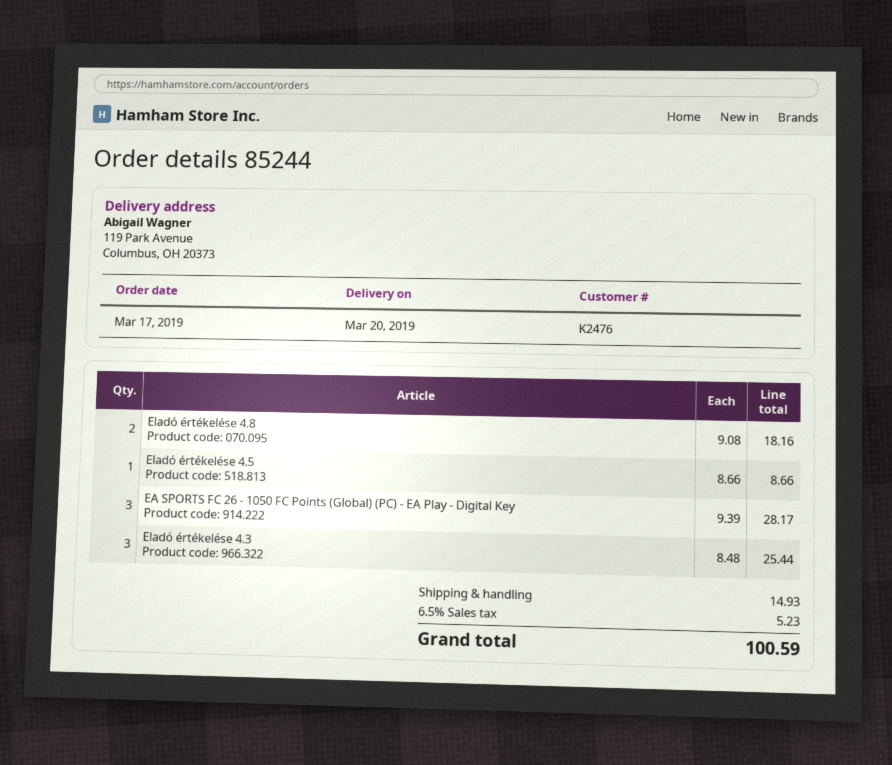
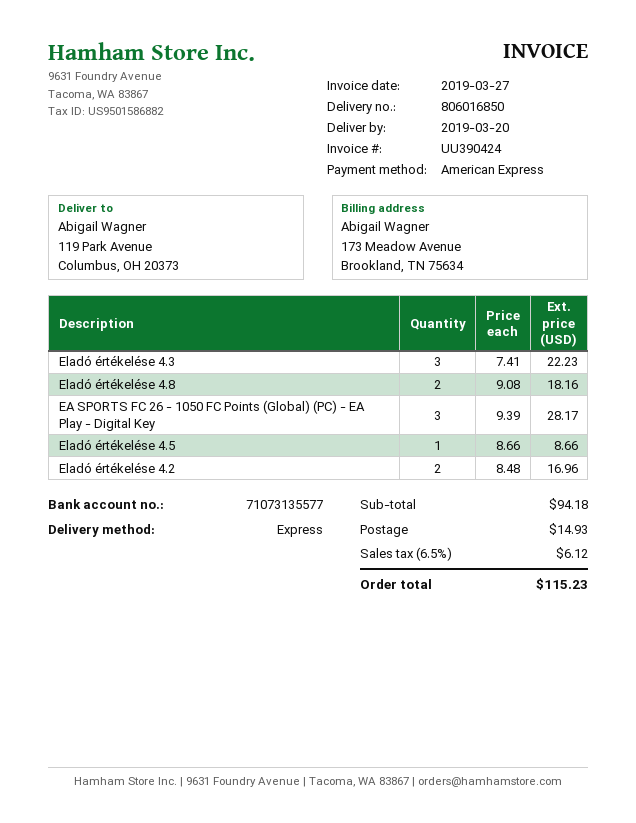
Eladó értékelése 4.3: 3 x 8.48 = 25.44 -> 3 x 7.41 = 22.23
Eladó értékelése 4.2: none -> 2 x 8.48 = 16.96
tax: 6.5% = 5.23 -> 6.5% = 6.12
total: 100.59 -> 115.23

